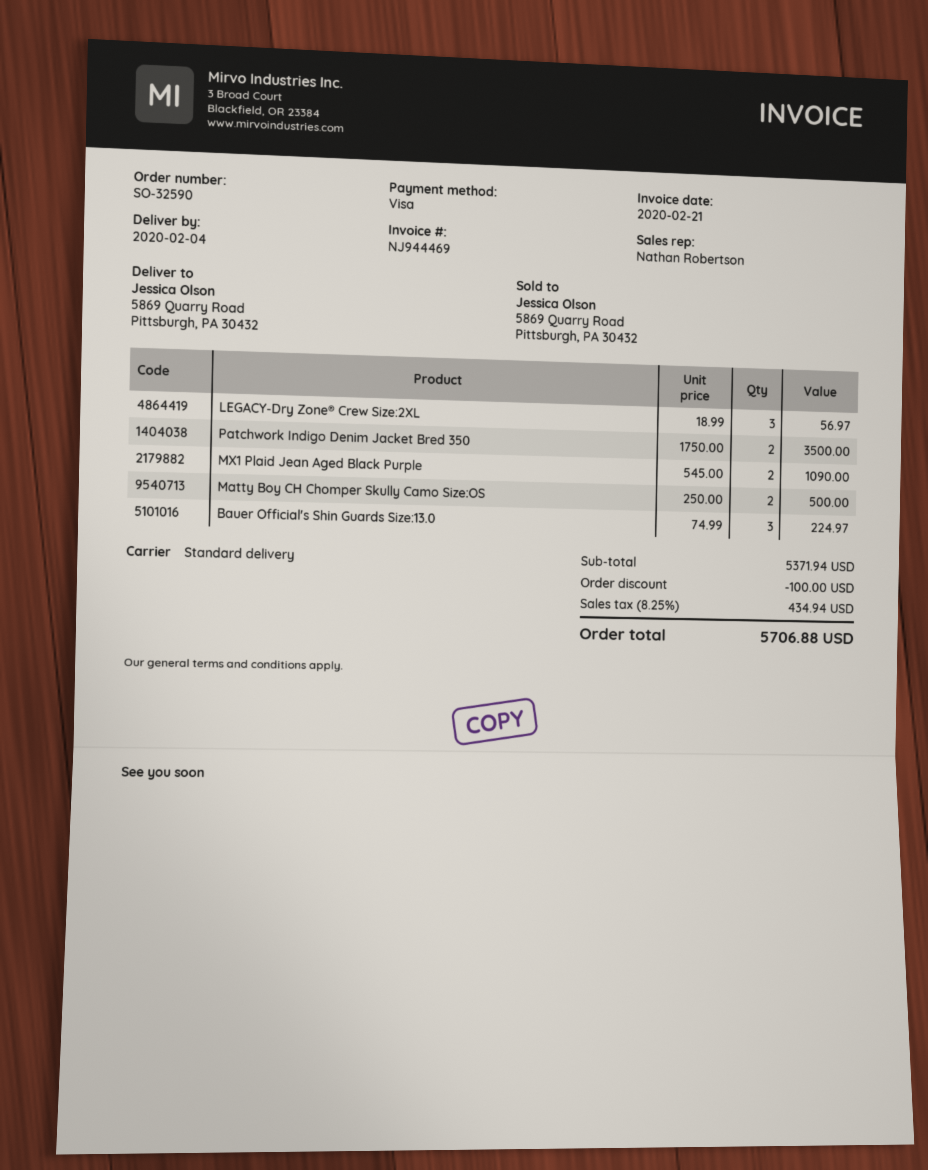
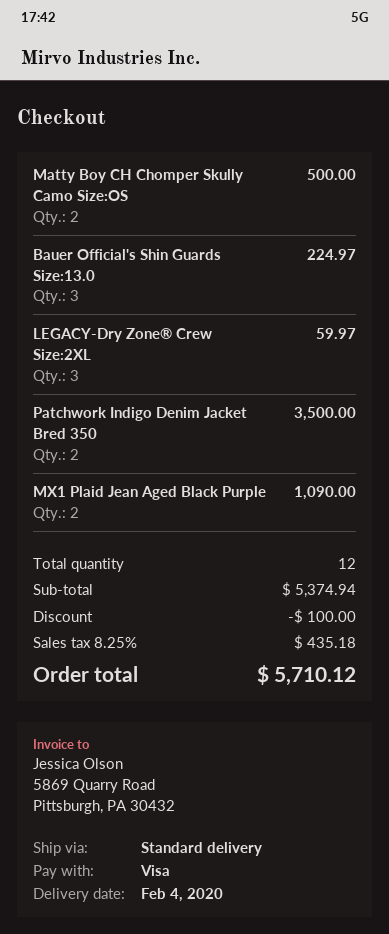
LEGACY-Dry Zone® Crew Size:2XL: 3 for 56.97 -> 3 for 59.97
subtotal: 5371.94 -> 5374.94
tax: 8.25% = 434.94 -> 8.25% = 435.18
total: 5706.88 -> 5710.12

